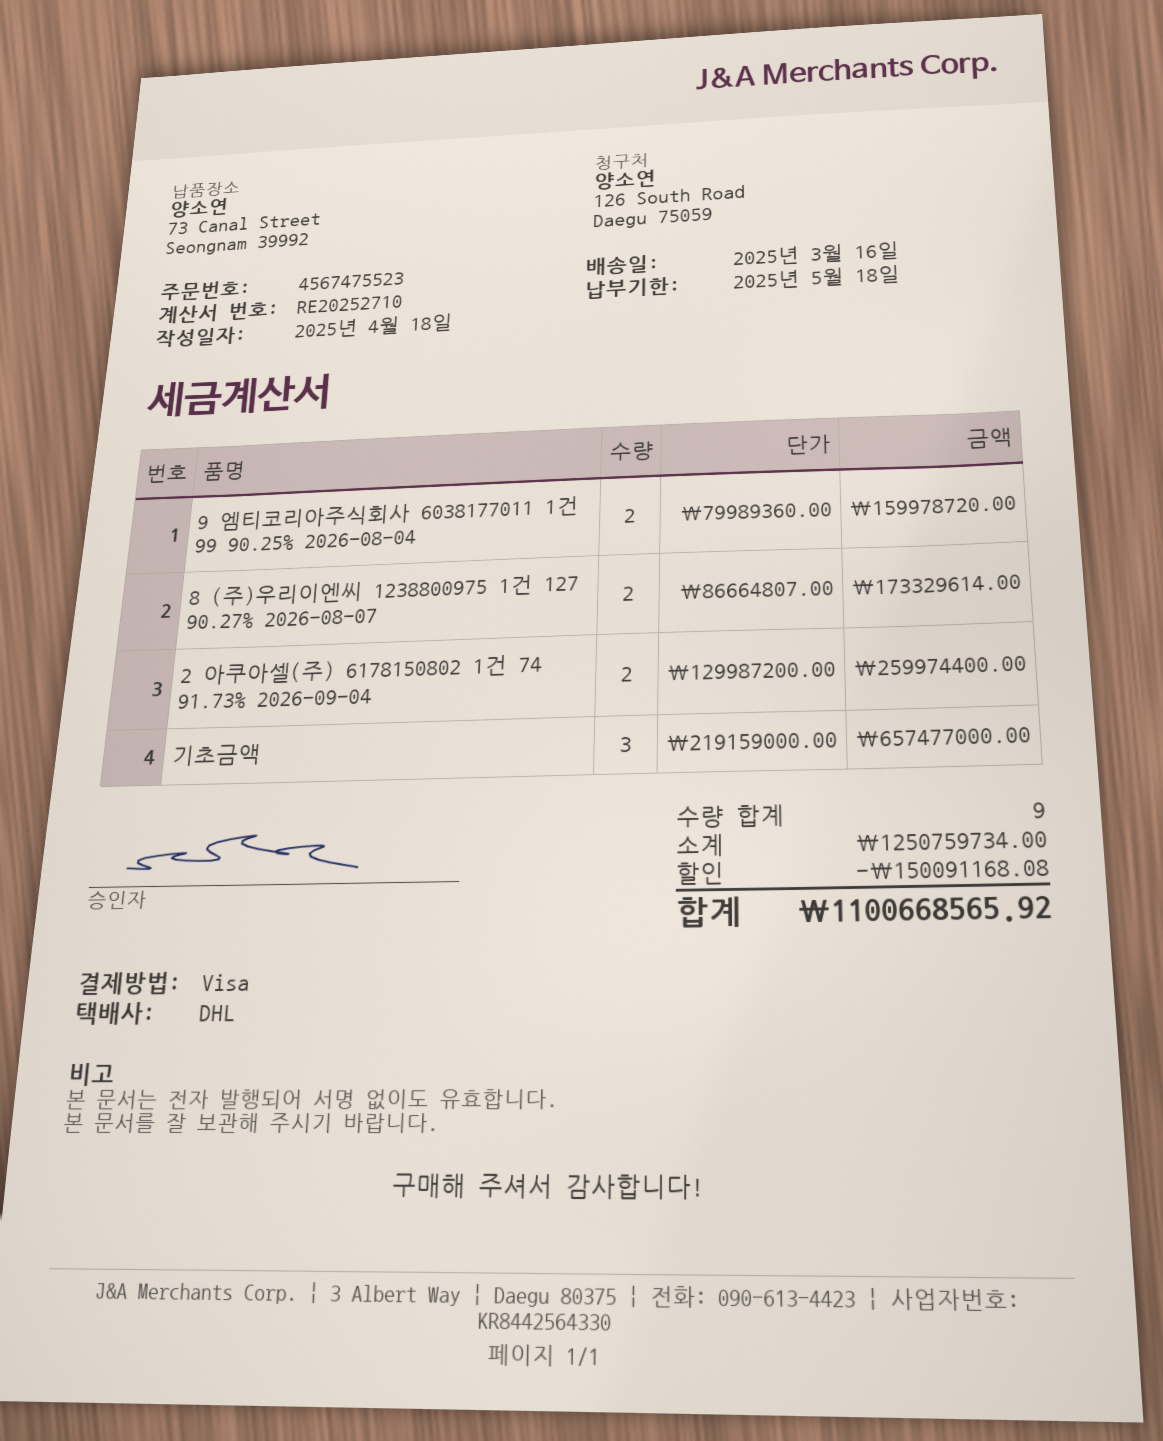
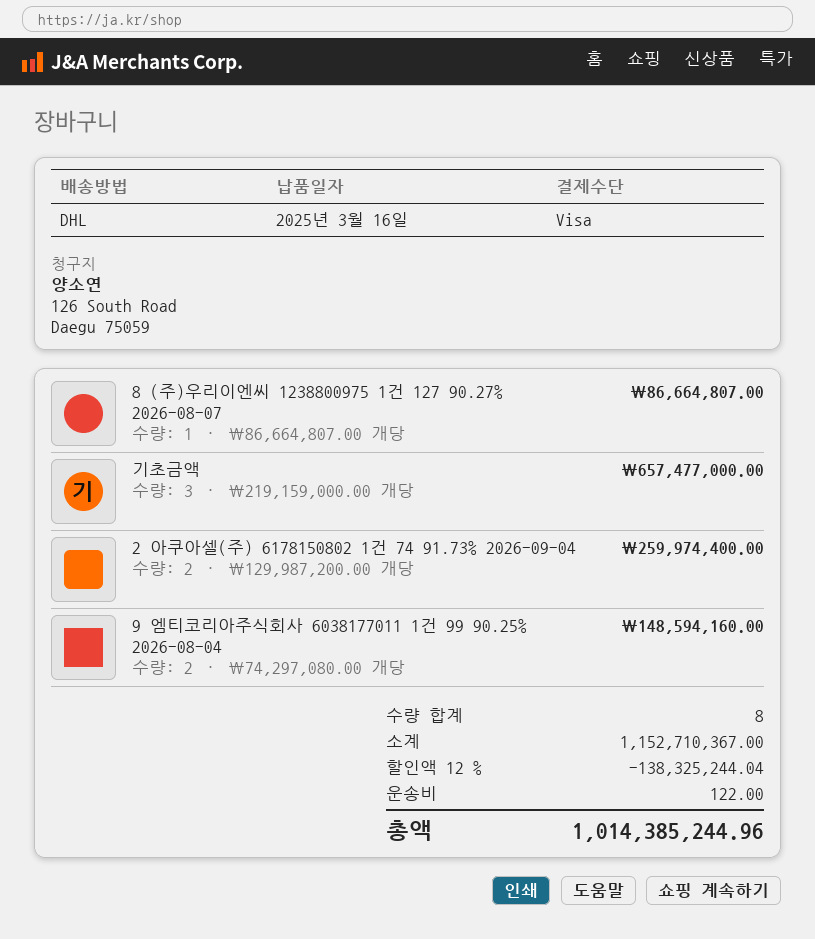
9 엠티코리아주식회사 6038177011 1건 99 90.25% 2026-08-04: 2 x 79989360.00 = 159978720.00 -> 2 x 74297080.00 = 148594160.00
8 (주)우리이엔씨 1238800975 1건 127 90.27% 2026-08-07: 2 x 86664807.00 = 173329614.00 -> 1 x 86664807.00 = 86664807.00
total quantity: 9 -> 8
subtotal: 1250759734.00 -> 1152710367.00
discount: 150091168.08 -> 138325244.04
shipping: none -> 122.00
total: 1100668565.92 -> 1014385244.96

